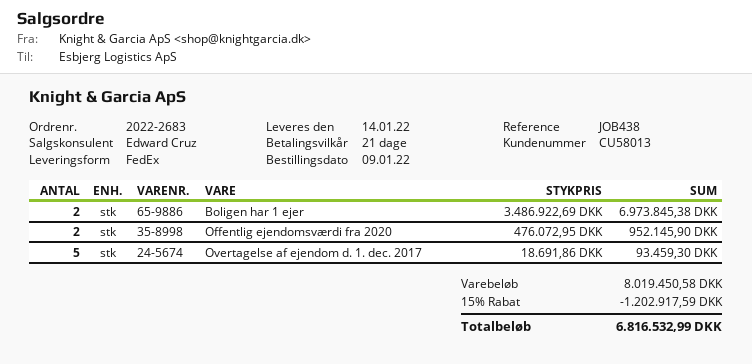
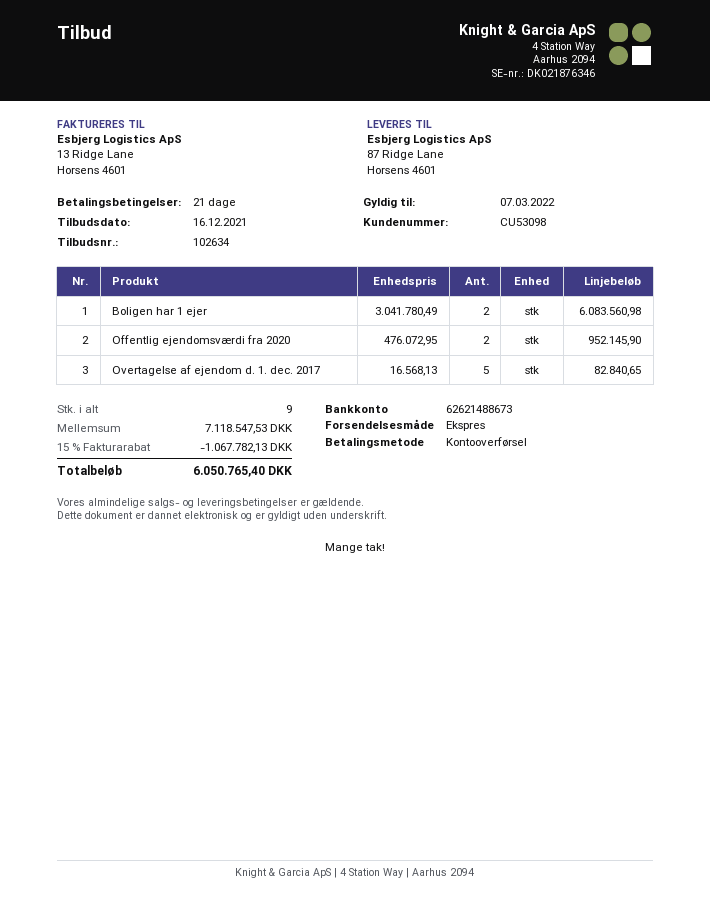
customer number: CU58013 -> CU53098
shipping method: FedEx -> express
Boligen har 1 ejer: 2 x 3486922.69 = 6973845.38 -> 2 x 3041780.49 = 6083560.98
Overtagelse af ejendom d. 1. dec. 2017: 5 x 18691.86 = 93459.30 -> 5 x 16568.13 = 82840.65
subtotal: 8019450.58 -> 7118547.53
discount: 15% = 1202917.59 -> 15% = 1067782.13
total: 6816532.99 -> 6050765.40

